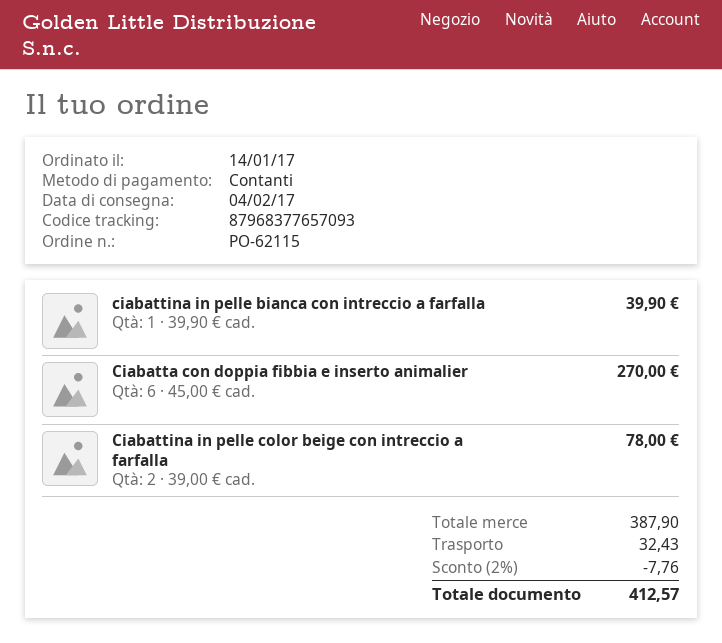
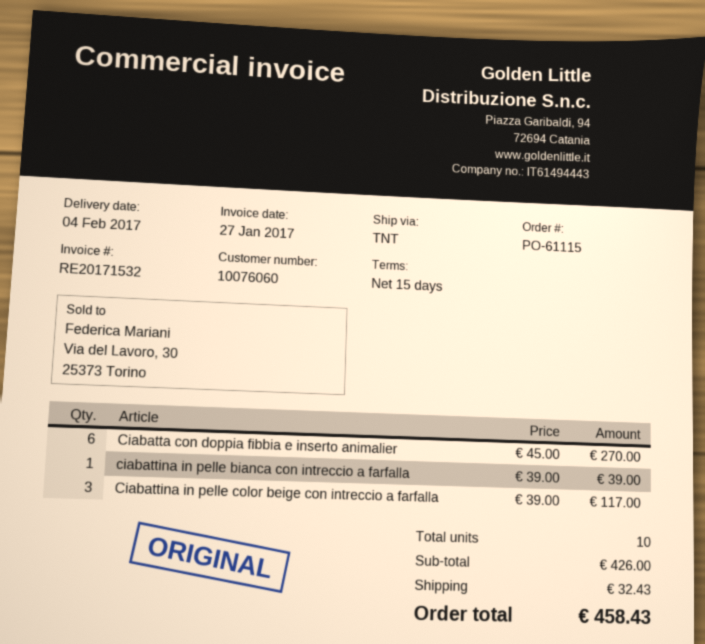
order number: PO-62115 -> PO-61115
ciabattina in pelle bianca con intreccio a farfalla: 1 x 39.90 = 39.90 -> 1 x 39.00 = 39.00
Ciabattina in pelle color beige con intreccio a farfalla: 2 x 39.00 = 78.00 -> 3 x 39.00 = 117.00
subtotal: 387.90 -> 426.00
discount: 2% = 7.76 -> none
total: 412.57 -> 458.43

